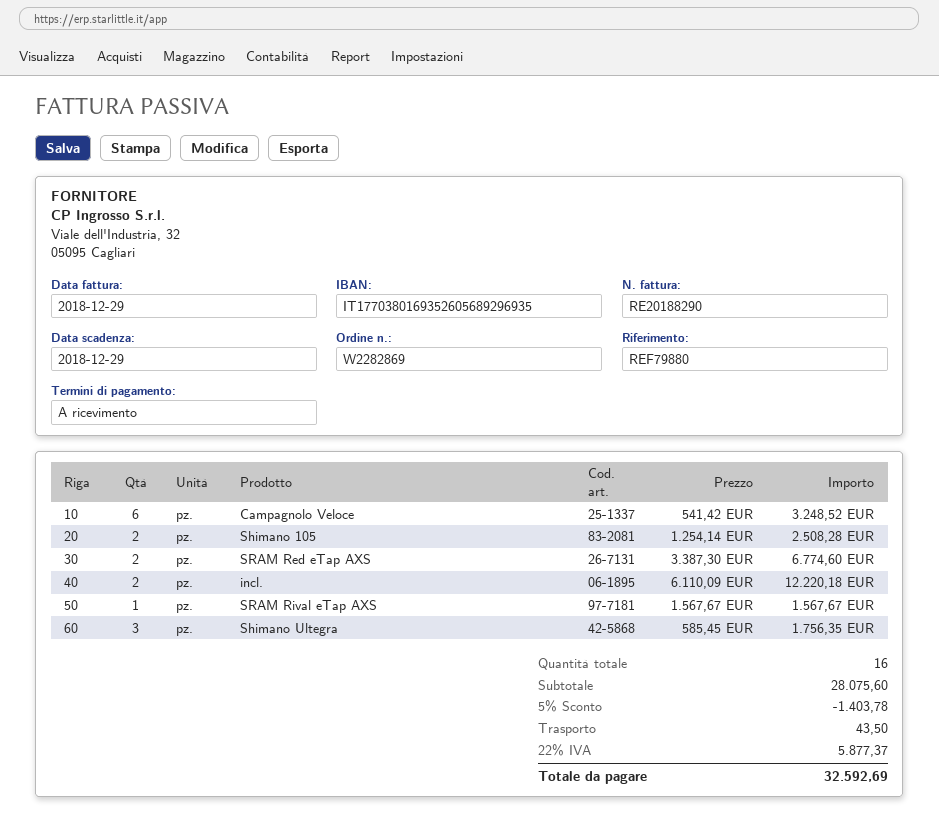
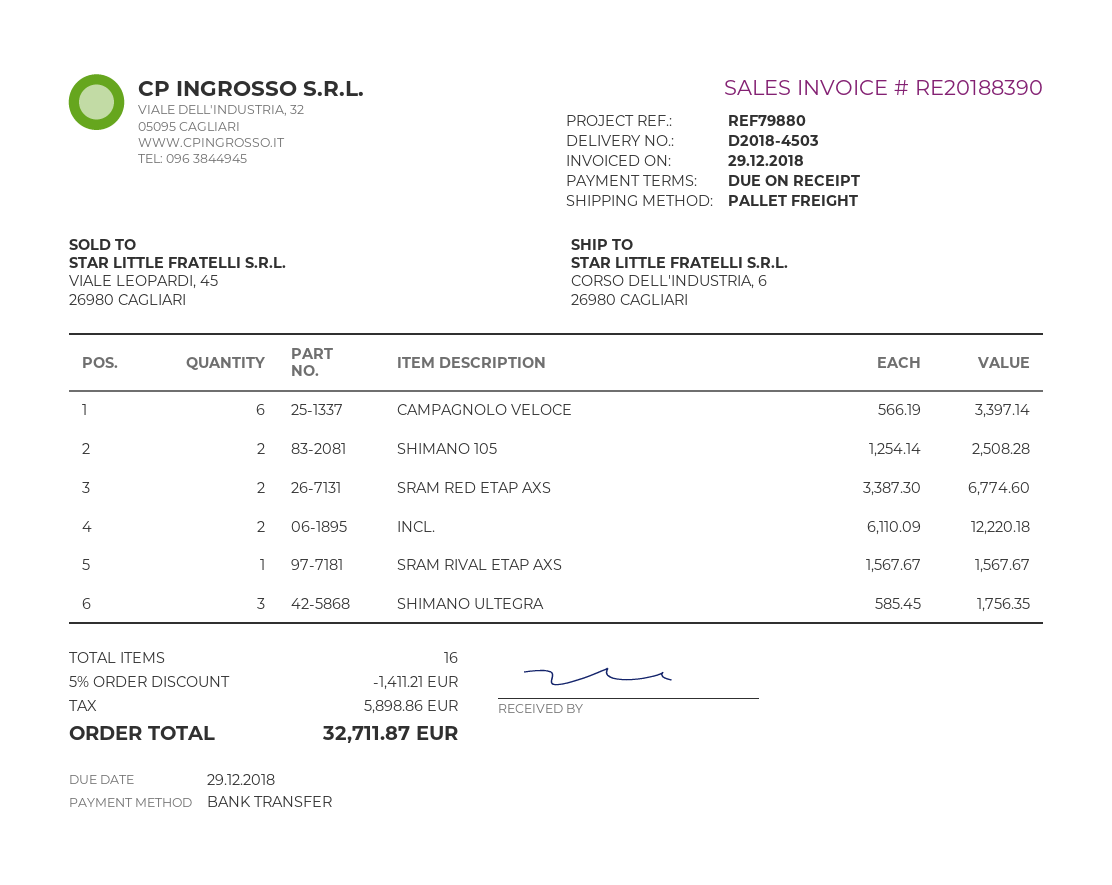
invoice number: RE20188290 -> RE20188390
Campagnolo Veloce: 6 x 541.42 = 3248.52 -> 6 x 566.19 = 3397.14
discount: 5% = 1403.78 -> 5% = 1411.21
shipping: 43.50 -> none
tax: 5877.37 -> 5898.86
total: 32592.69 -> 32711.87

